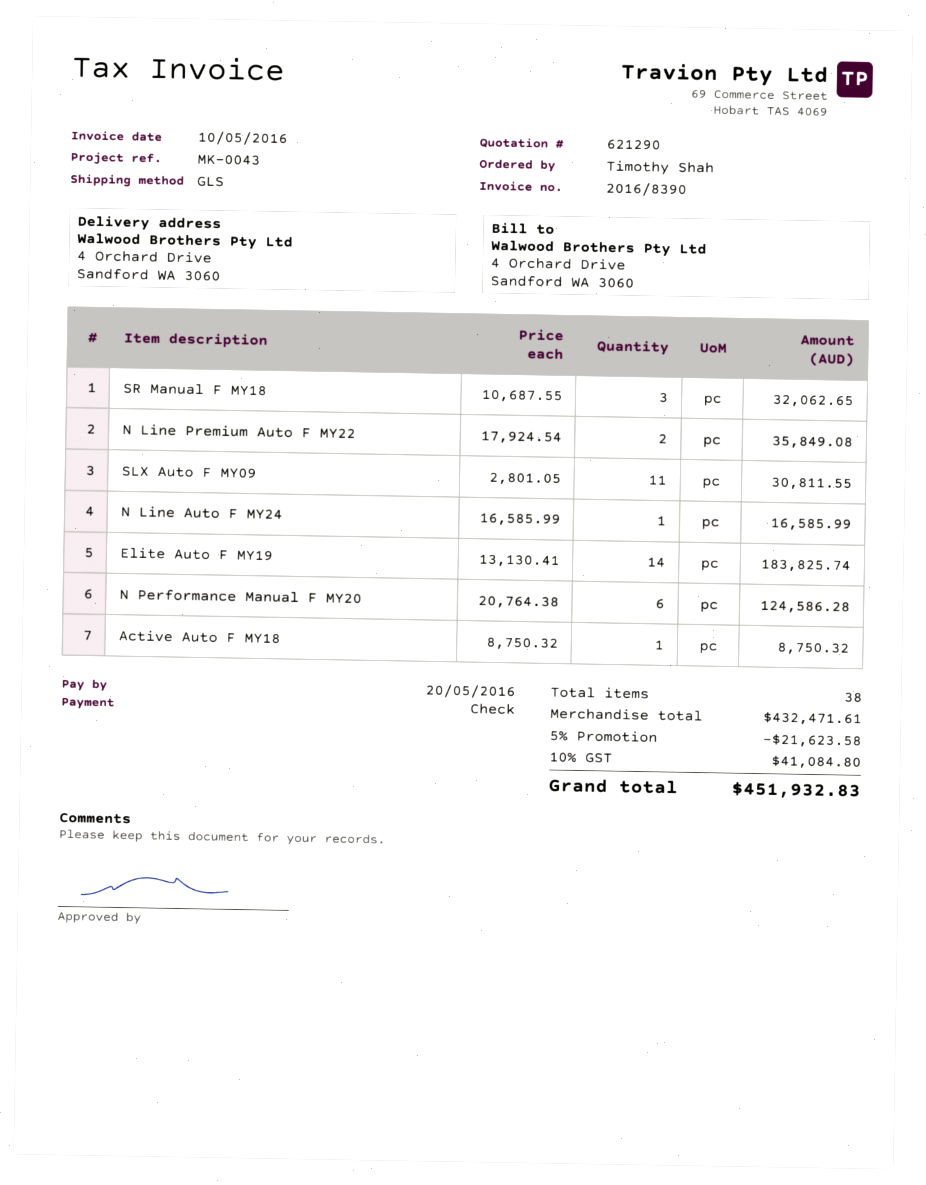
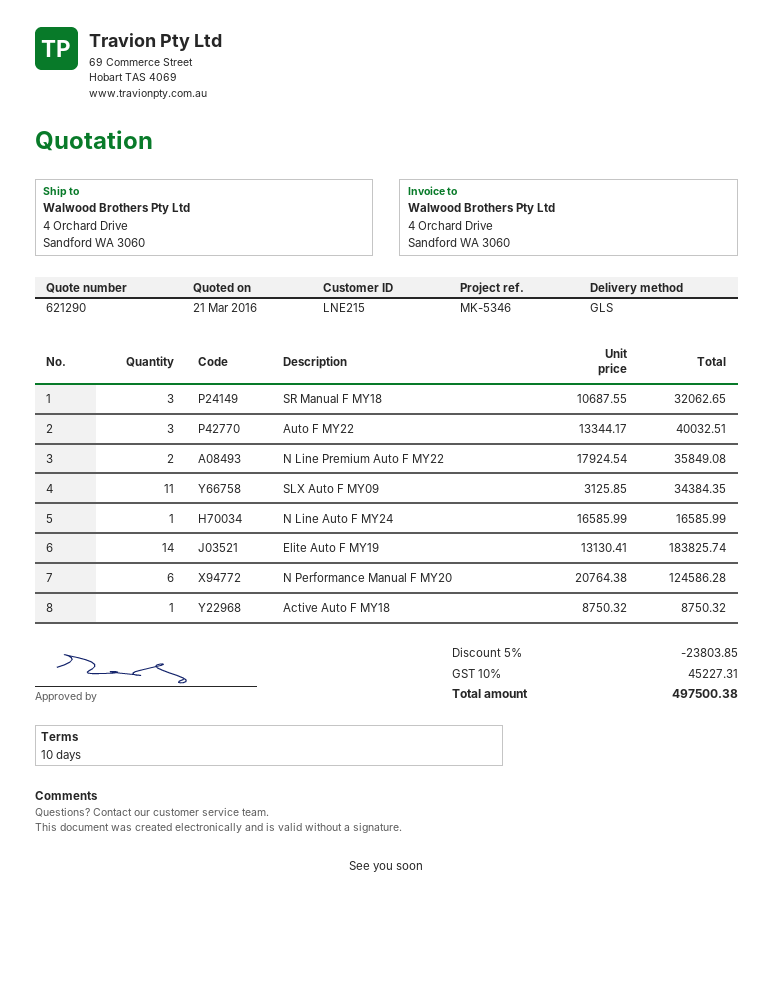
reference: MK-0043 -> MK-5346
SLX Auto F MY09: 11 x 2801.05 = 30811.55 -> 11 x 3125.85 = 34384.35
Auto F MY22: none -> 3 x 13344.17 = 40032.51
discount: 5% = 21623.58 -> 5% = 23803.85
tax: 10% = 41084.80 -> 10% = 45227.31
total: 451932.83 -> 497500.38

